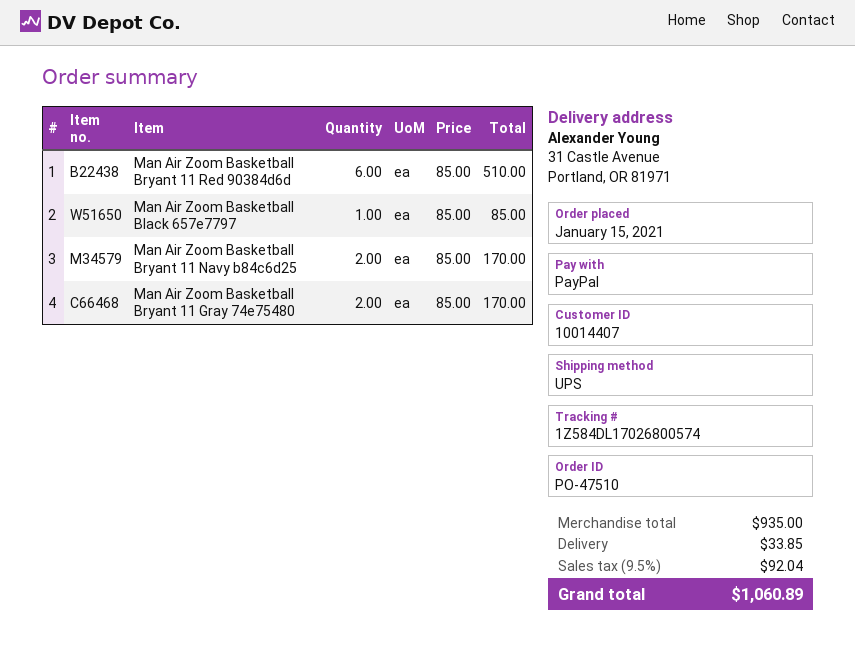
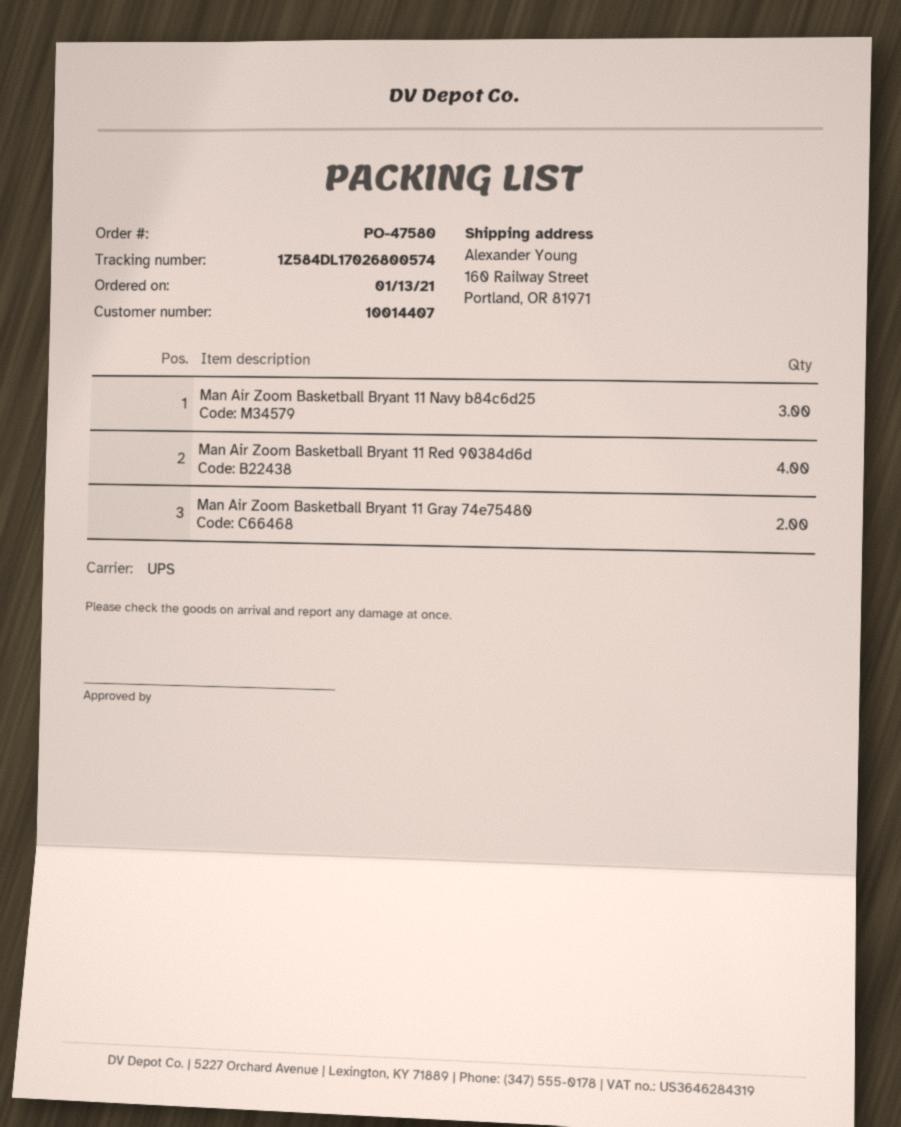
order number: PO-47510 -> PO-47580
order date: 2021-01-15 -> 2021-01-13
ship to: 31 Castle Avenue, Portland, OR 81971 -> 160 Railway Street, Portland, OR 81971
Man Air Zoom Basketball Bryant 11 Red 90384d6d: 6 -> 4
Man Air Zoom Basketball Black 657e7797: 1 -> none
Man Air Zoom Basketball Bryant 11 Navy b84c6d25: 2 -> 3

